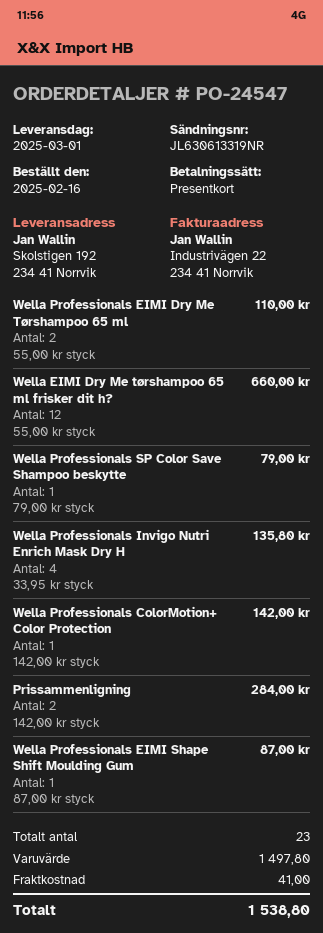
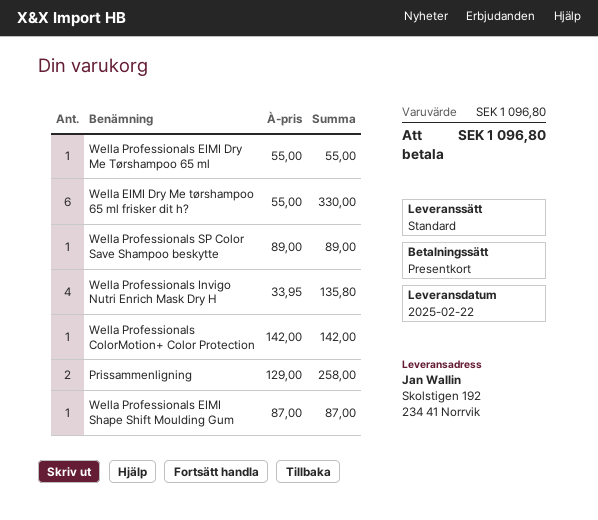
delivery date: 2025-03-01 -> 2025-02-22
Wella Professionals EIMI Dry Me Tørshampoo 65 ml: 2 x 55.00 = 110.00 -> 1 x 55.00 = 55.00
Wella EIMI Dry Me tørshampoo 65 ml frisker dit h?: 12 x 55.00 = 660.00 -> 6 x 55.00 = 330.00
Wella Professionals SP Color Save Shampoo beskytte: 1 x 79.00 = 79.00 -> 1 x 89.00 = 89.00
Prissammenligning: 2 x 142.00 = 284.00 -> 2 x 129.00 = 258.00
subtotal: 1497.80 -> 1096.80
shipping: 41.00 -> none
total: 1538.80 -> 1096.80

